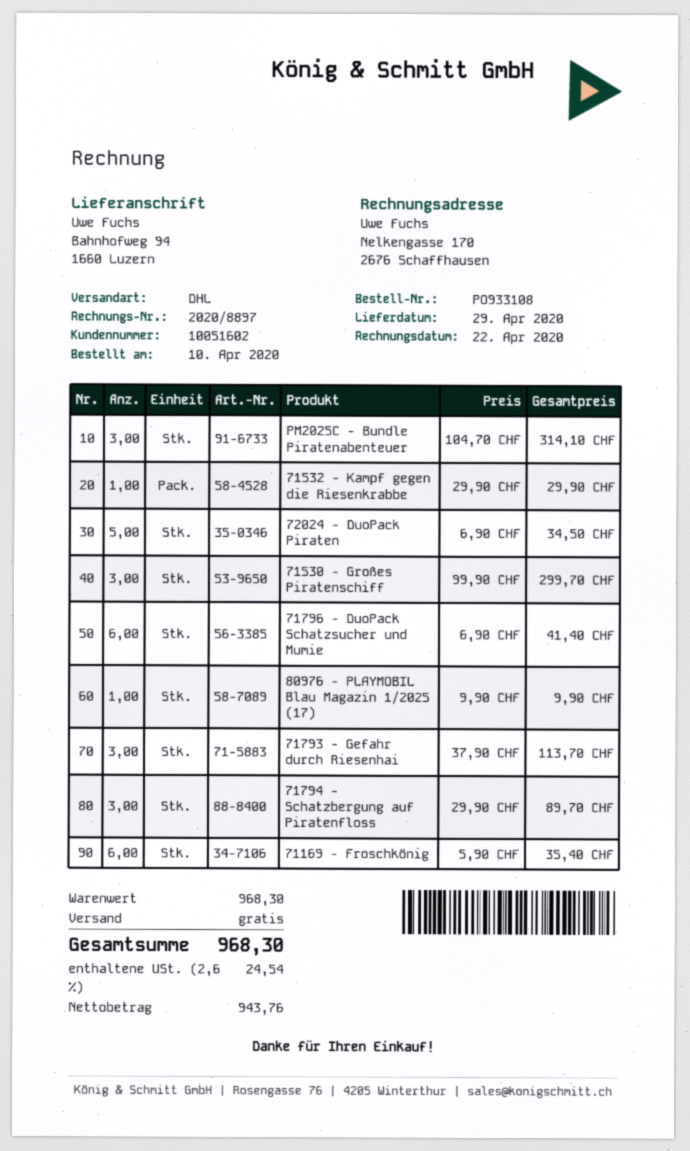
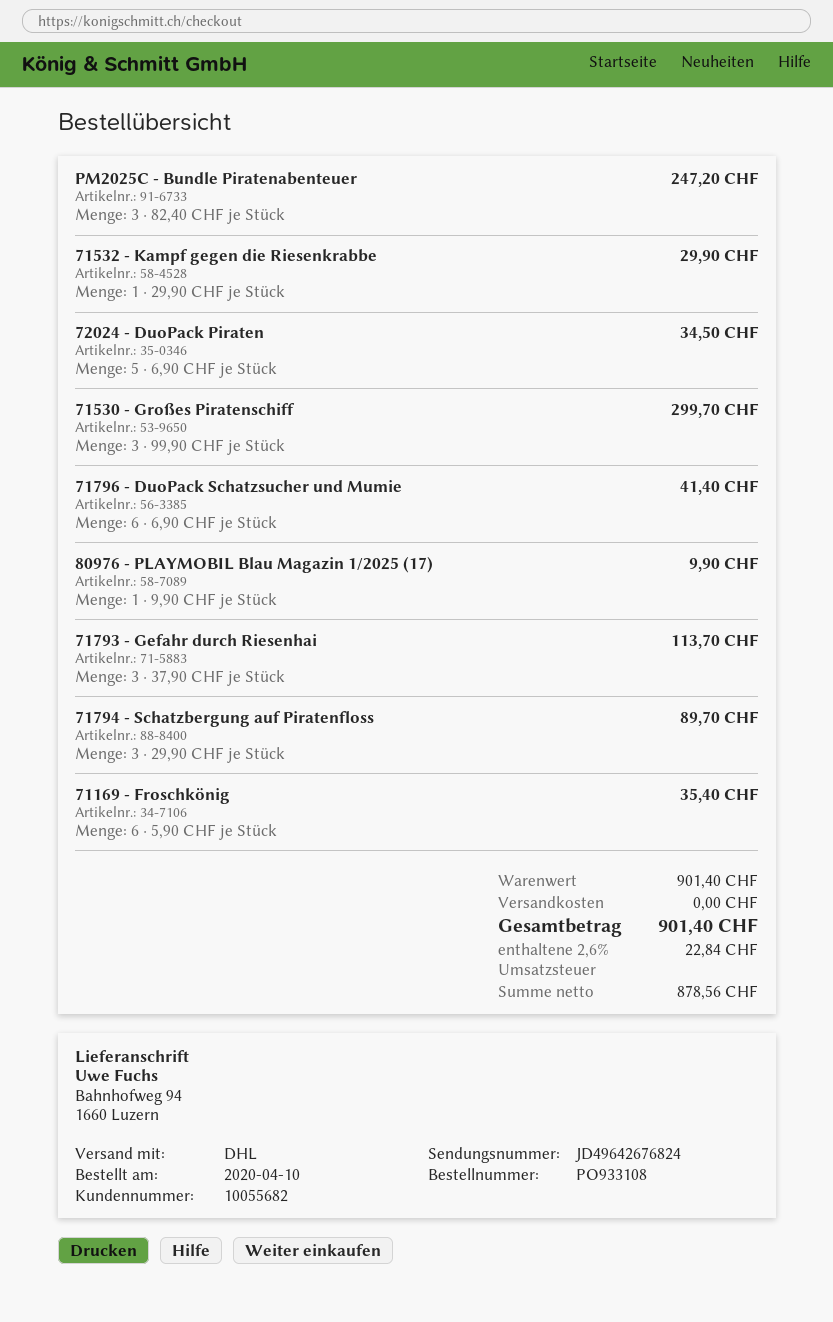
customer number: 10051602 -> 10055682
PM2025C - Bundle Piratenabenteuer: 3 x 104.70 = 314.10 -> 3 x 82.40 = 247.20
subtotal: 968.30 -> 901.40
net: 943.76 -> 878.56
tax: 2.6% = 24.54 -> 2.6% = 22.84
total: 968.30 -> 901.40

